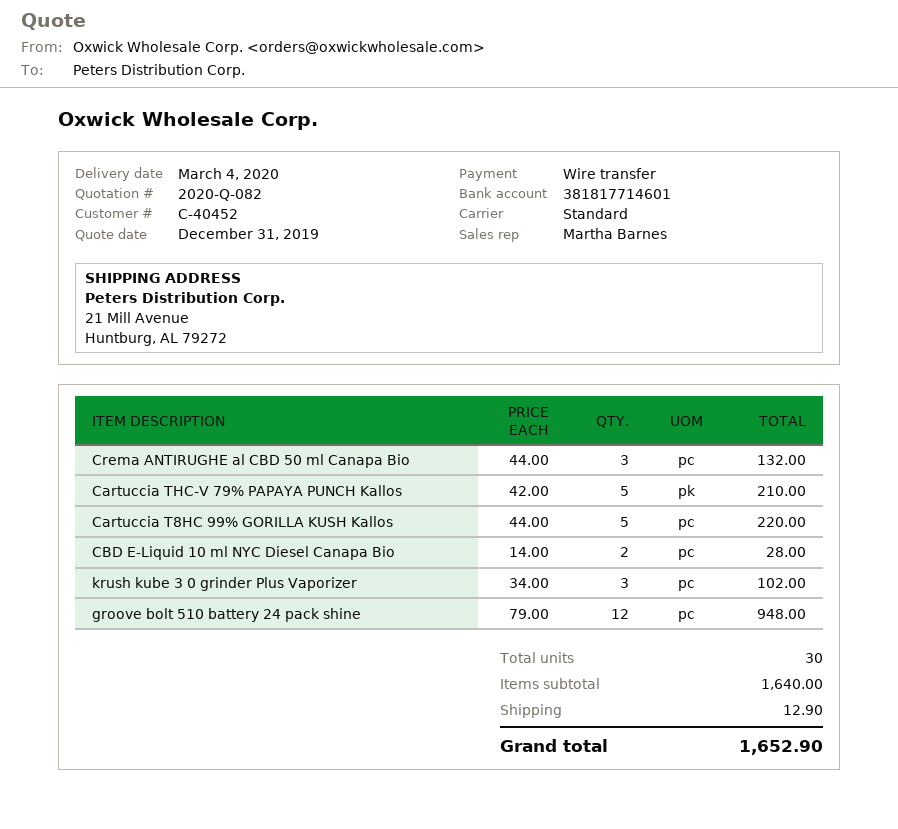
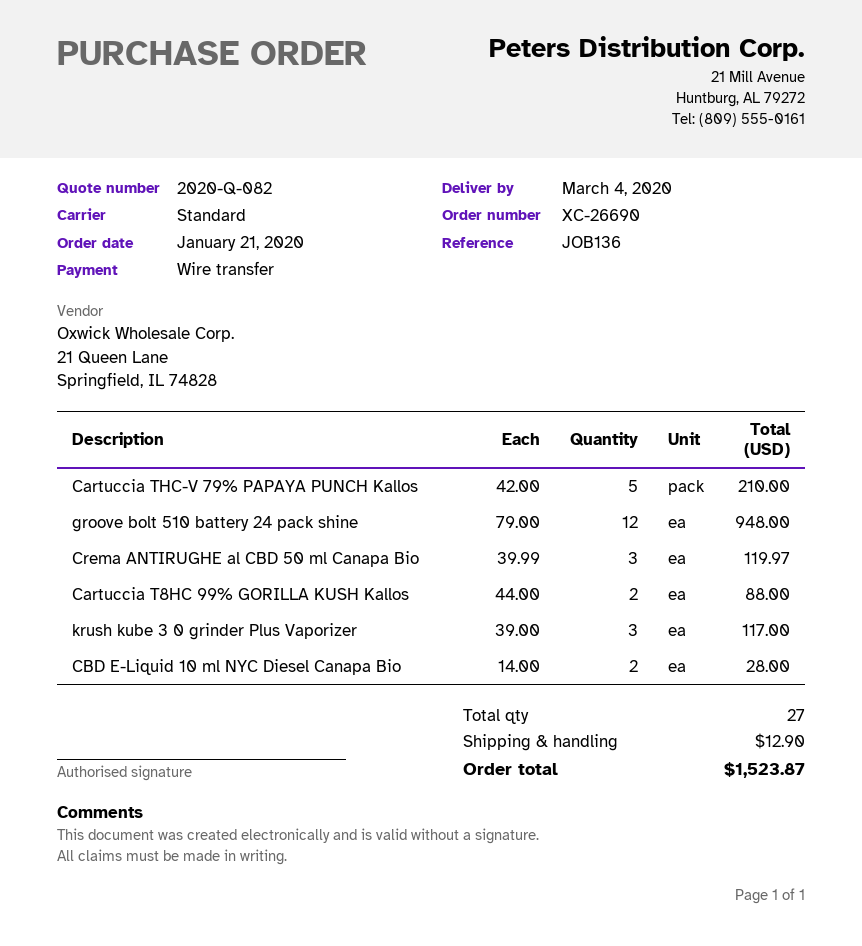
Crema ANTIRUGHE al CBD 50 ml Canapa Bio: 3 x 44.00 = 132.00 -> 3 x 39.99 = 119.97
Cartuccia T8HC 99% GORILLA KUSH Kallos: 5 x 44.00 = 220.00 -> 2 x 44.00 = 88.00
krush kube 3 0 grinder Plus Vaporizer: 3 x 34.00 = 102.00 -> 3 x 39.00 = 117.00
total quantity: 30 -> 27
total: 1652.90 -> 1523.87

